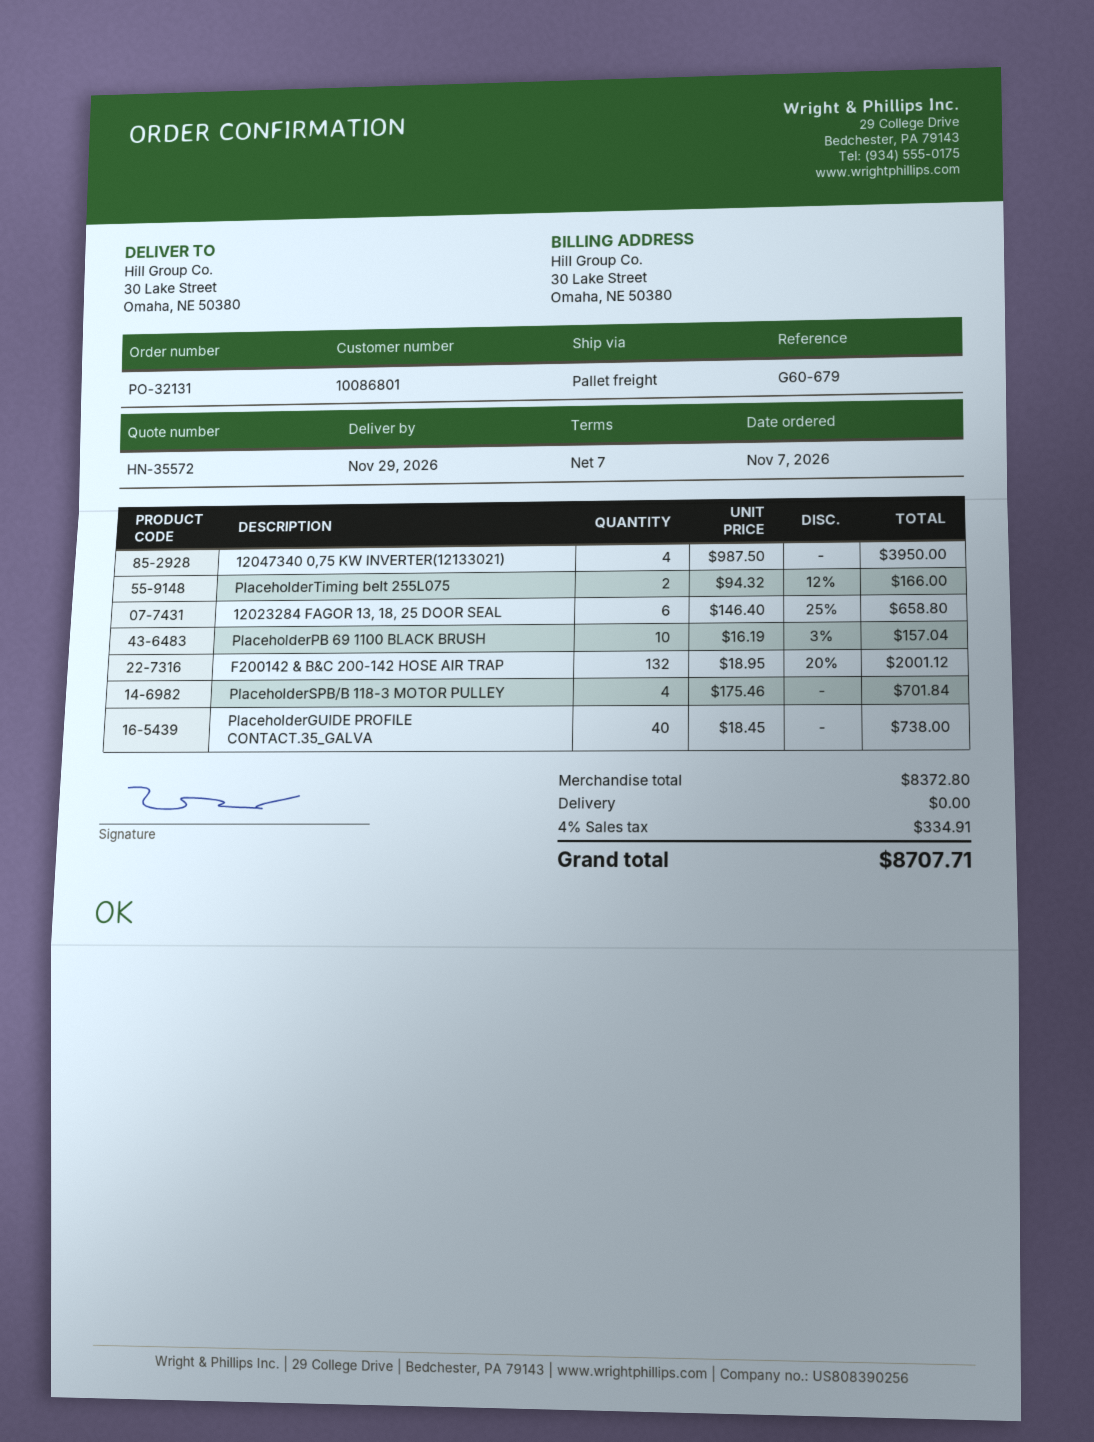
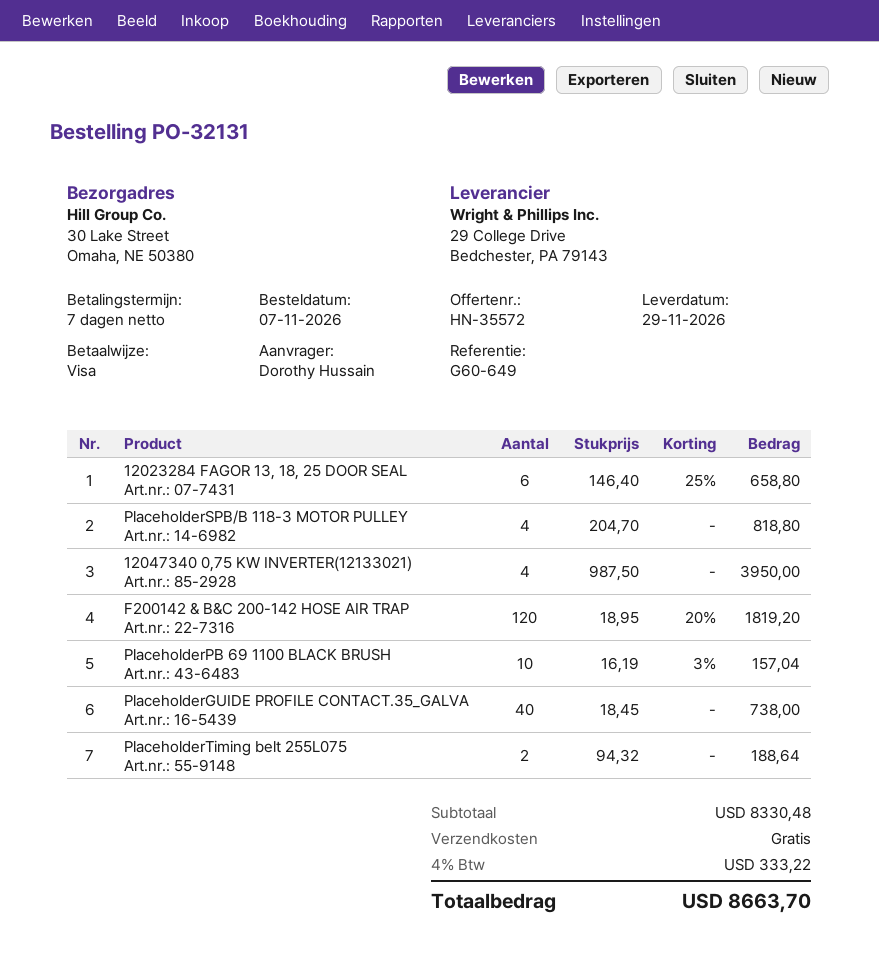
reference: G60-679 -> G60-649
PlaceholderTiming belt 255L075: 2 x 94.32 - 12% = 166.00 -> 2 x 94.32 = 188.64
F200142 & B&C 200-142 HOSE AIR TRAP: 132 x 18.95 - 20% = 2001.12 -> 120 x 18.95 - 20% = 1819.20
PlaceholderSPB/B 118-3 MOTOR PULLEY: 4 x 175.46 = 701.84 -> 4 x 204.70 = 818.80
subtotal: 8372.80 -> 8330.48
tax: 4% = 334.91 -> 4% = 333.22
total: 8707.71 -> 8663.70

